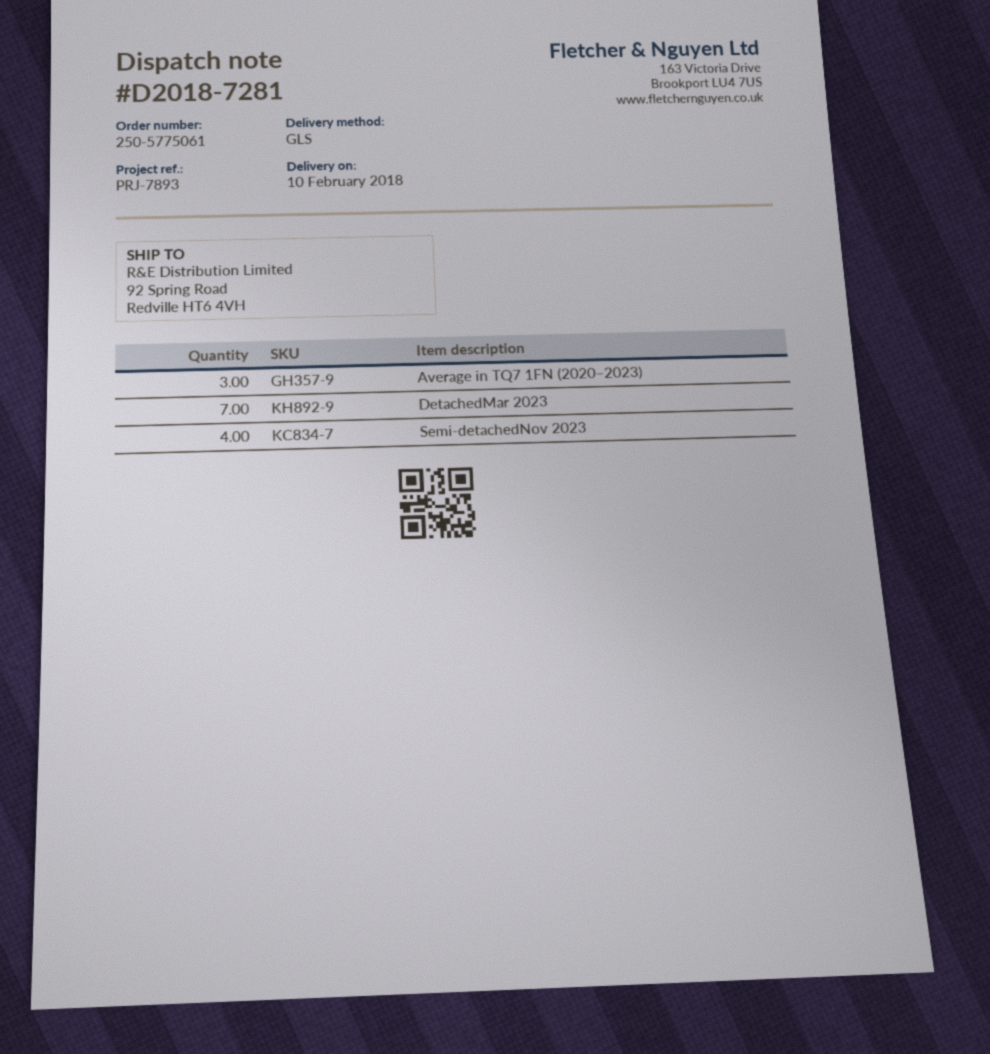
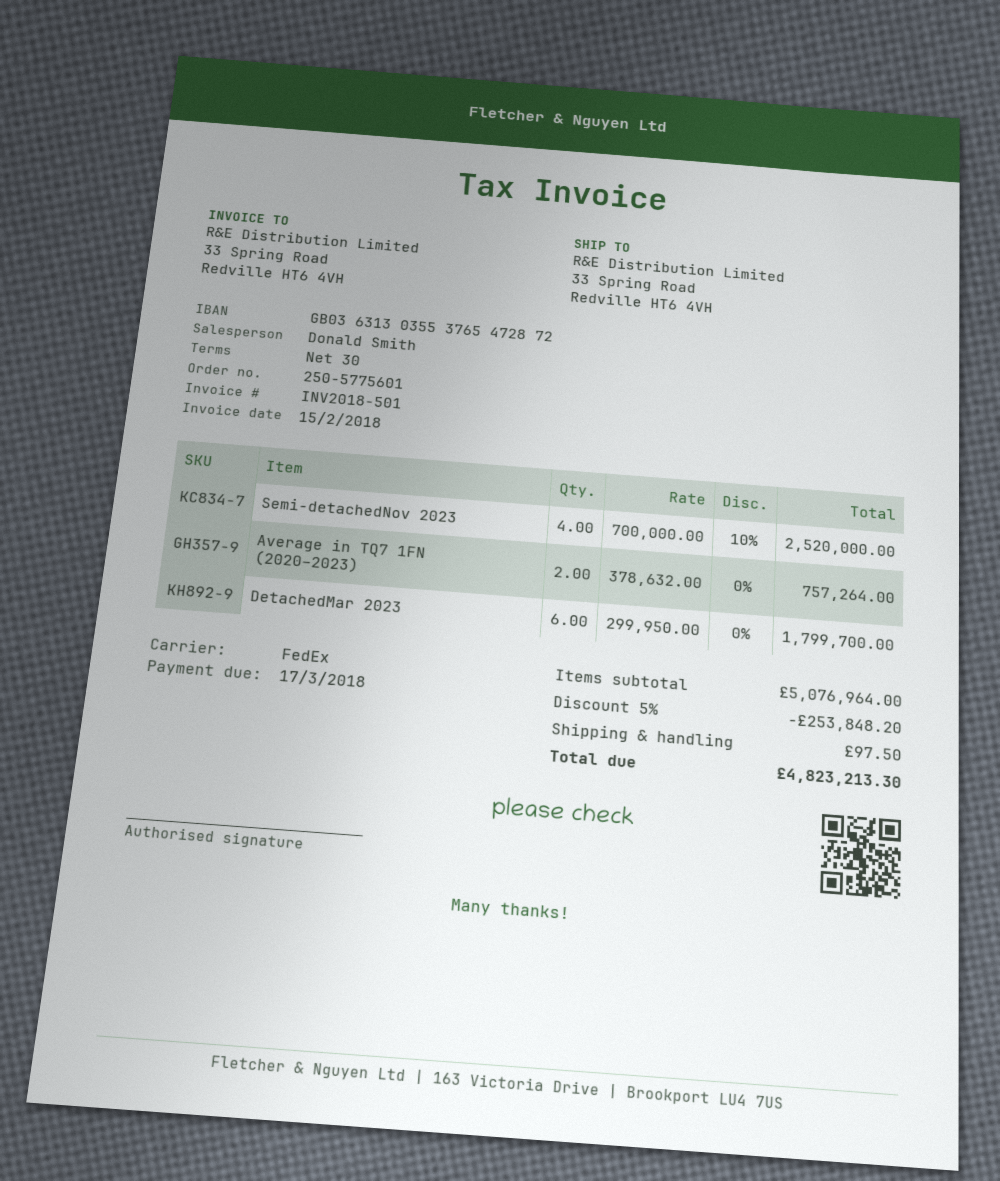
order number: 250-5775061 -> 250-5775601
shipping method: GLS -> FedEx
ship to: 92 Spring Road, Redville HT6 4VH -> 33 Spring Road, Redville HT6 4VH
Average in TQ7 1FN (2020–2023): 3 -> 2
DetachedMar 2023: 7 -> 6

